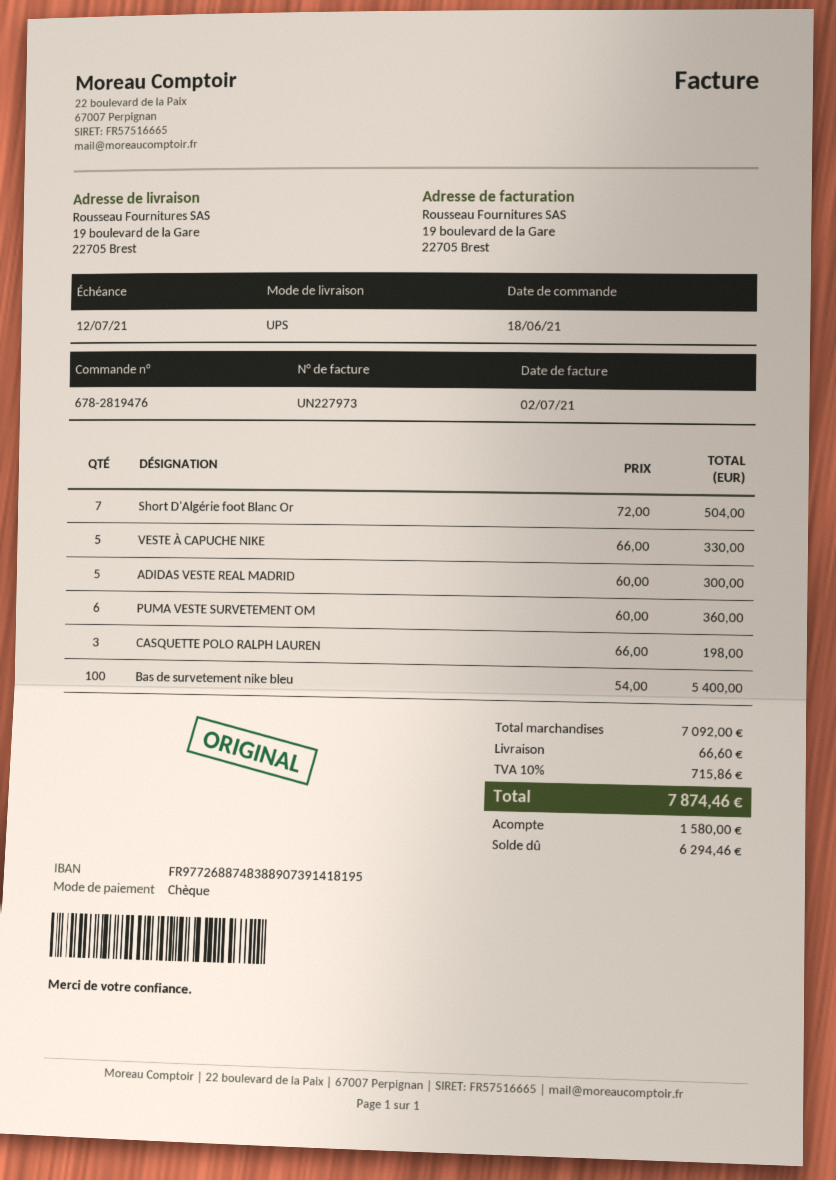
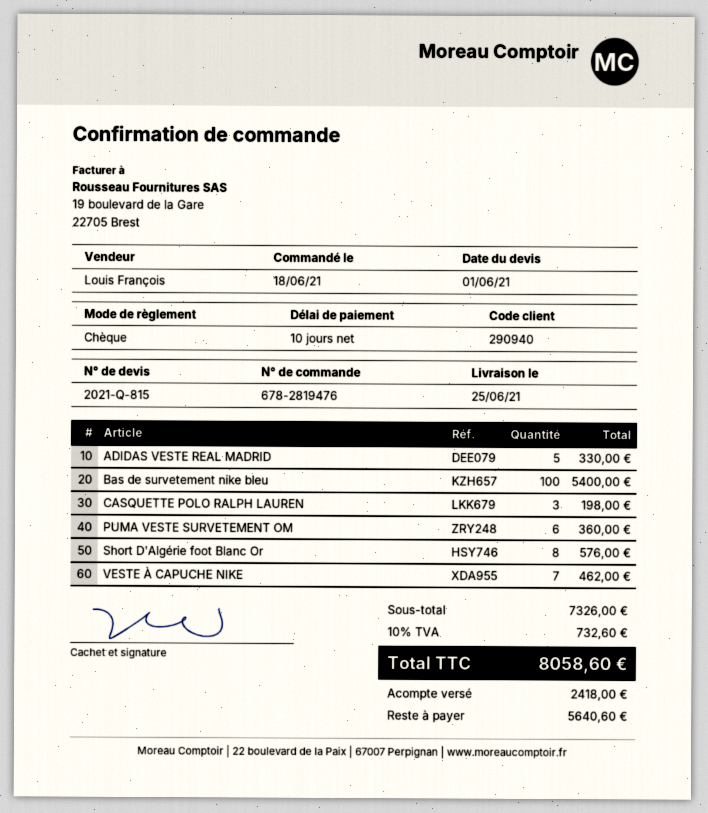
Short D'Algérie foot Blanc Or: 7 for 504.00 -> 8 for 576.00
VESTE À CAPUCHE NIKE: 5 for 330.00 -> 7 for 462.00
ADIDAS VESTE REAL MADRID: 5 for 300.00 -> 5 for 330.00
subtotal: 7092.00 -> 7326.00
shipping: 66.60 -> none
tax: 10% = 715.86 -> 10% = 732.60
total: 7874.46 -> 8058.60
deposit: 1580.00 -> 2418.00
balance: 6294.46 -> 5640.60

